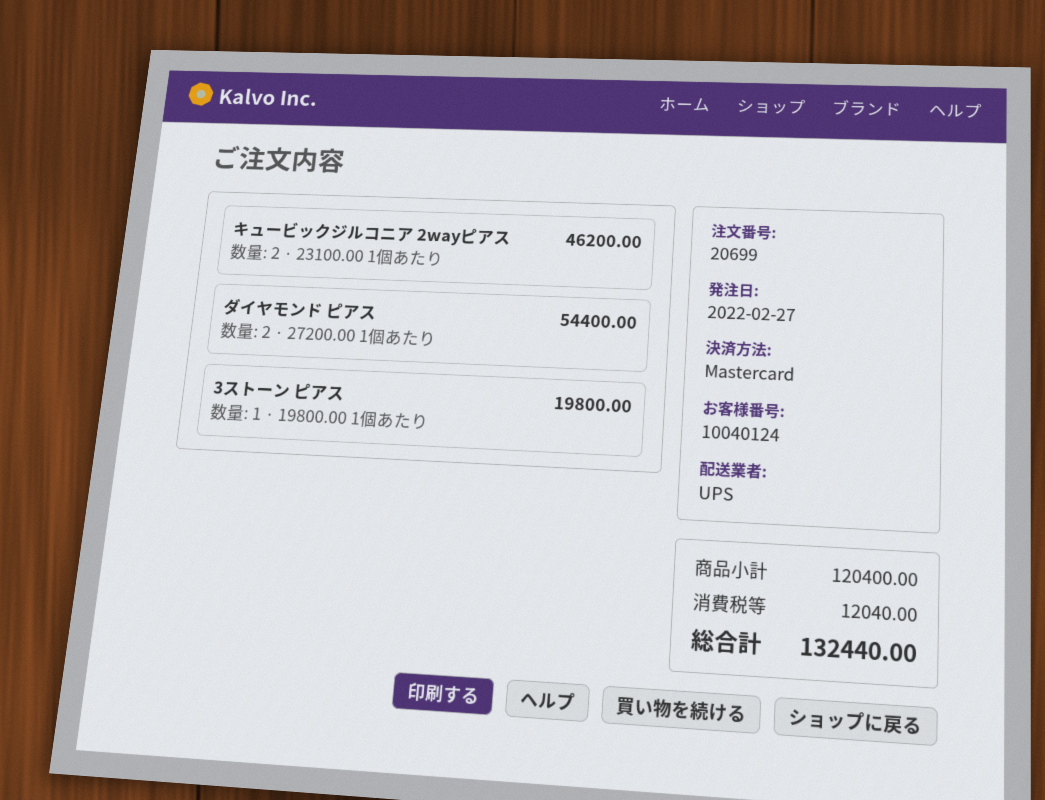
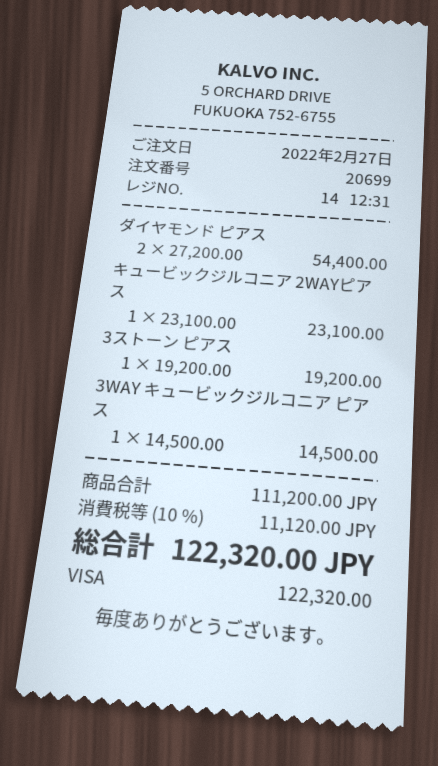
payment method: Mastercard -> Visa
キュービックジルコニア 2wayピアス: 2 x 23100.00 = 46200.00 -> 1 x 23100.00 = 23100.00
3ストーン ピアス: 1 x 19800.00 = 19800.00 -> 1 x 19200.00 = 19200.00
3WAY キュービックジルコニア ピアス: none -> 1 x 14500.00 = 14500.00
subtotal: 120400.00 -> 111200.00
tax: 12040.00 -> 11120.00
total: 132440.00 -> 122320.00

